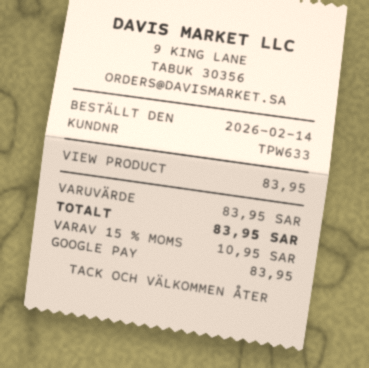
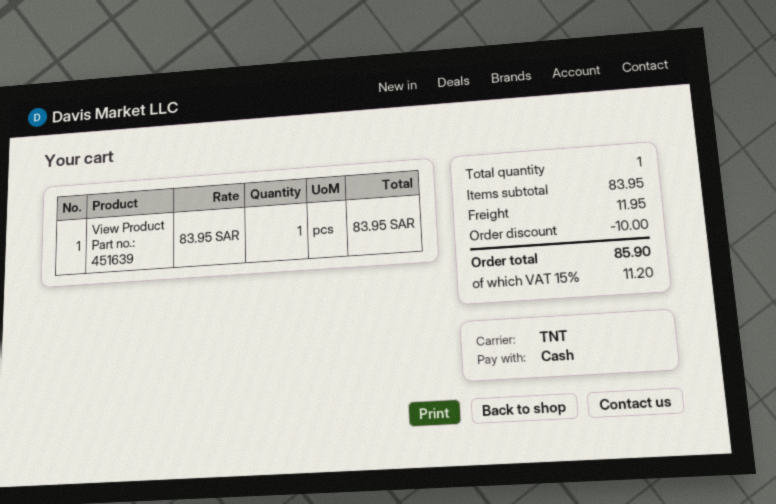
payment method: Google Pay -> cash
discount: none -> 10.00
shipping: none -> 11.95
tax: 15% = 10.95 -> 15% = 11.20
total: 83.95 -> 85.90

